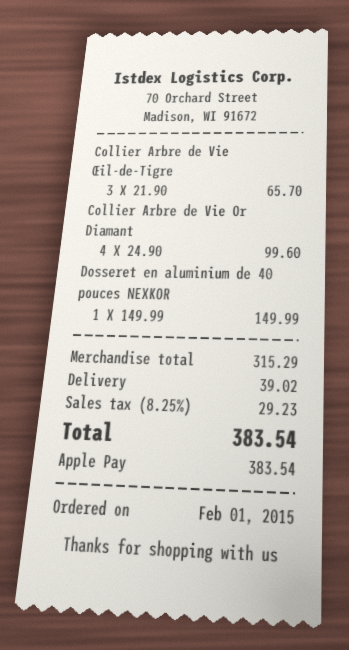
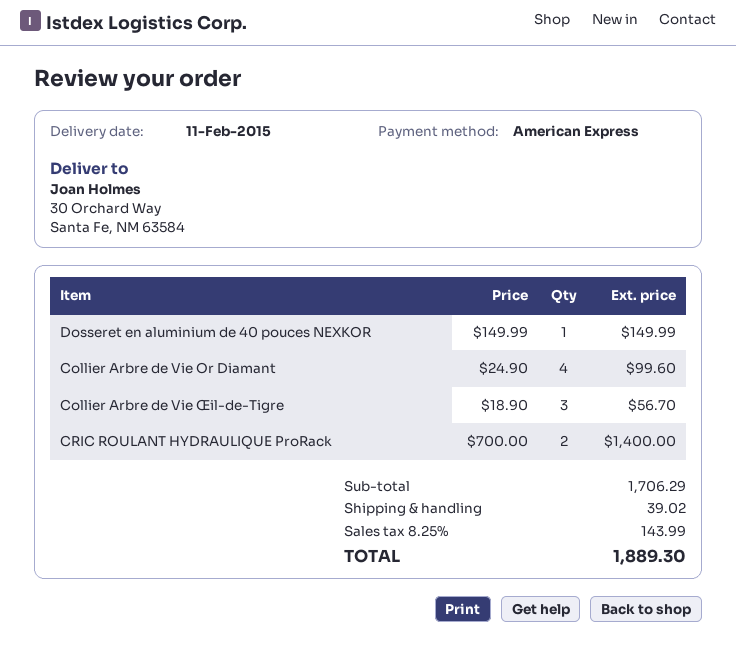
payment method: Apple Pay -> American Express
Collier Arbre de Vie Œil-de-Tigre: 3 x 21.90 = 65.70 -> 3 x 18.90 = 56.70
CRIC ROULANT HYDRAULIQUE ProRack: none -> 2 x 700.00 = 1400.00
subtotal: 315.29 -> 1706.29
tax: 8.25% = 29.23 -> 8.25% = 143.99
total: 383.54 -> 1889.30

